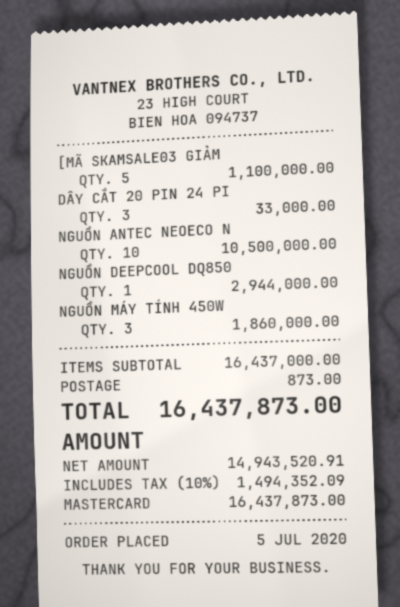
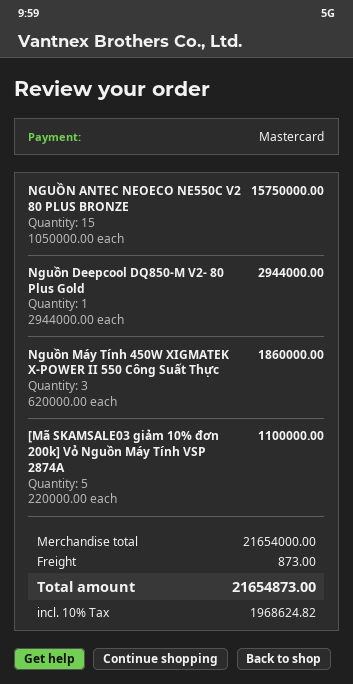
DÂY CẮT 20 PIN 24 PI: 3 for 33000.00 -> none
NGUỒN ANTEC NEOECO N: 10 for 10500000.00 -> 15 for 15750000.00
subtotal: 16437000.00 -> 21654000.00
tax: 10% = 1494352.09 -> 10% = 1968624.82
total: 16437873.00 -> 21654873.00

